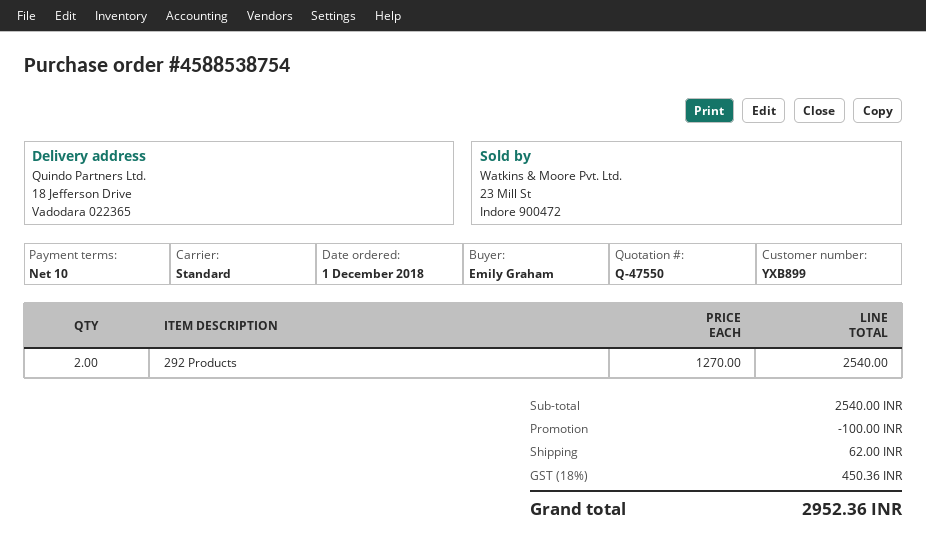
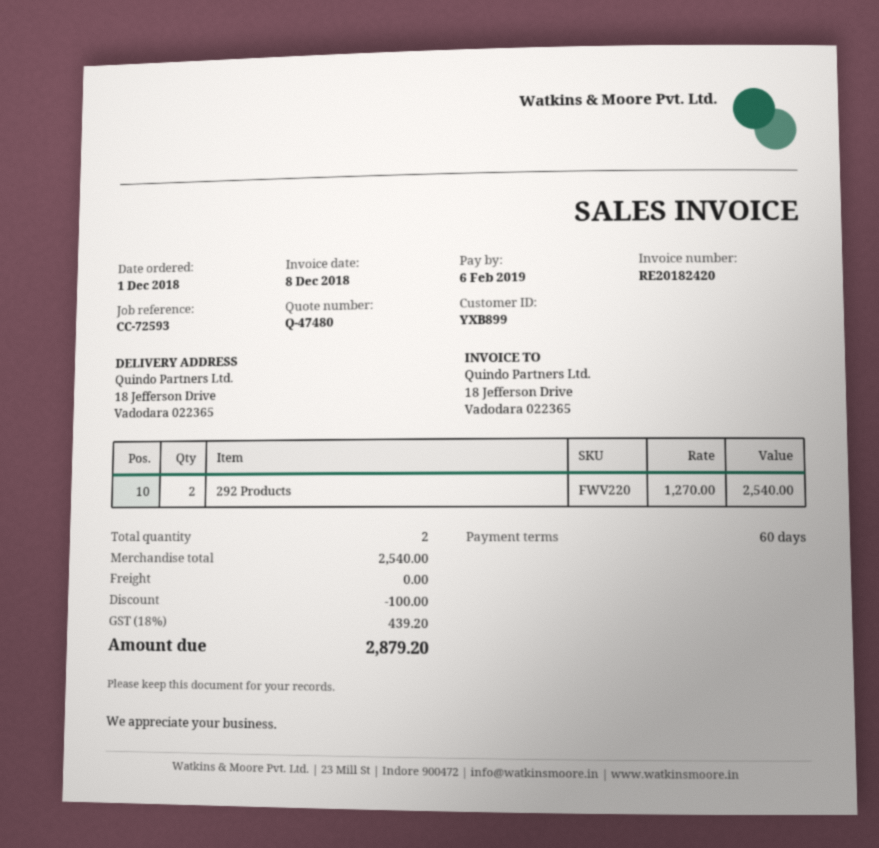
quote number: Q-47550 -> Q-47480
payment terms: 10 days -> 60 days
shipping: 62.00 -> 0.00
tax: 18% = 450.36 -> 18% = 439.20
total: 2952.36 -> 2879.20

